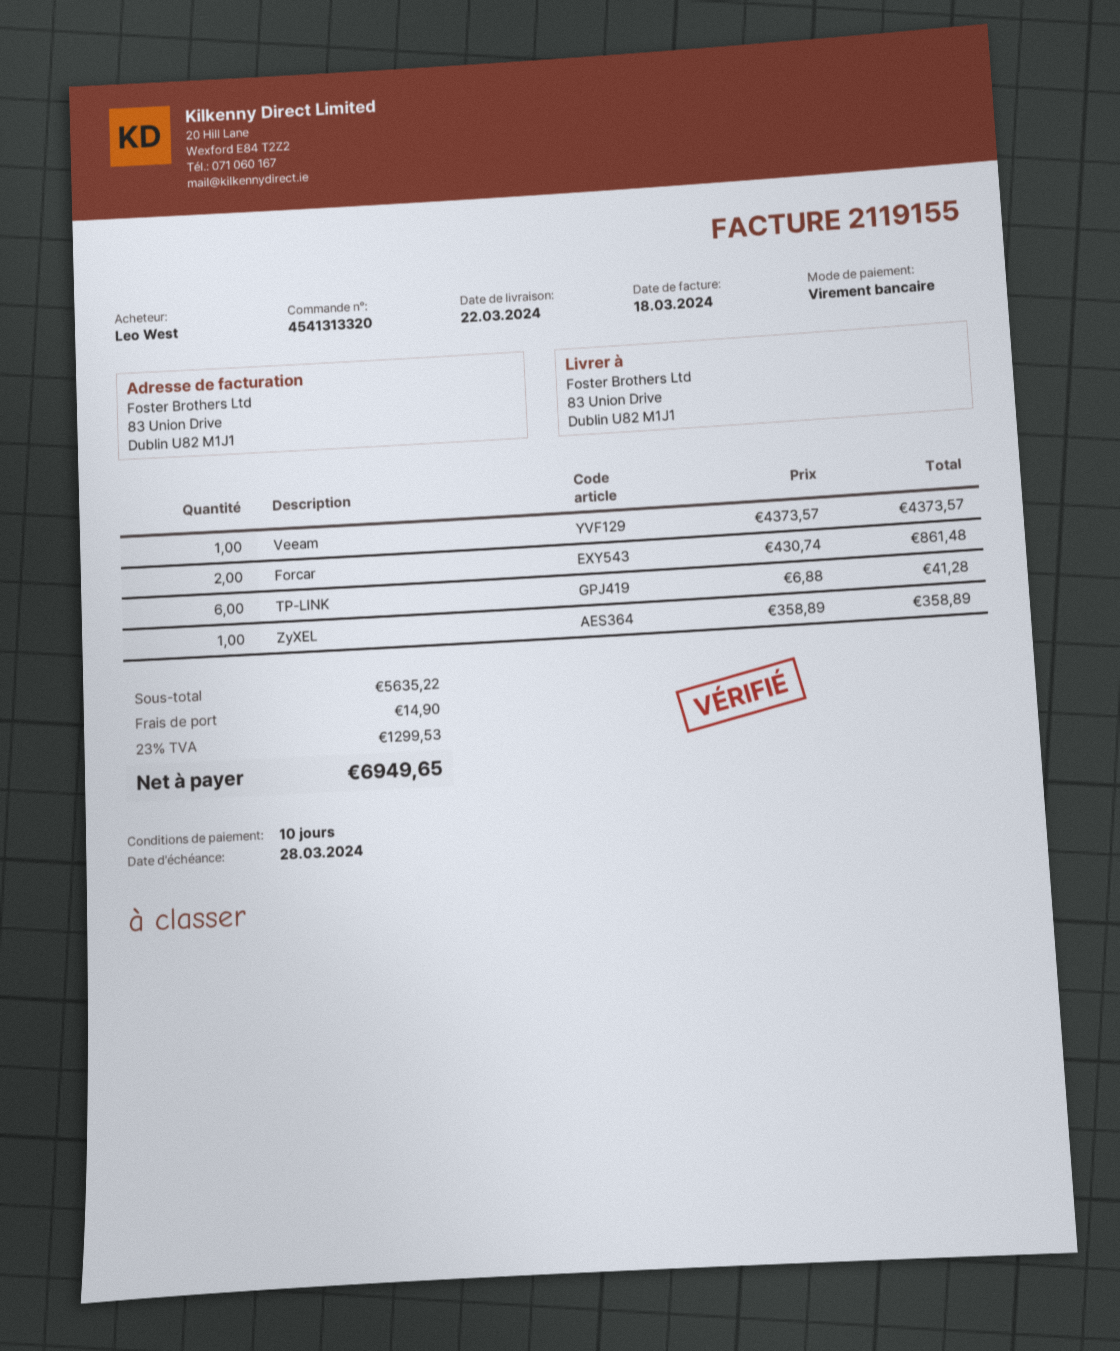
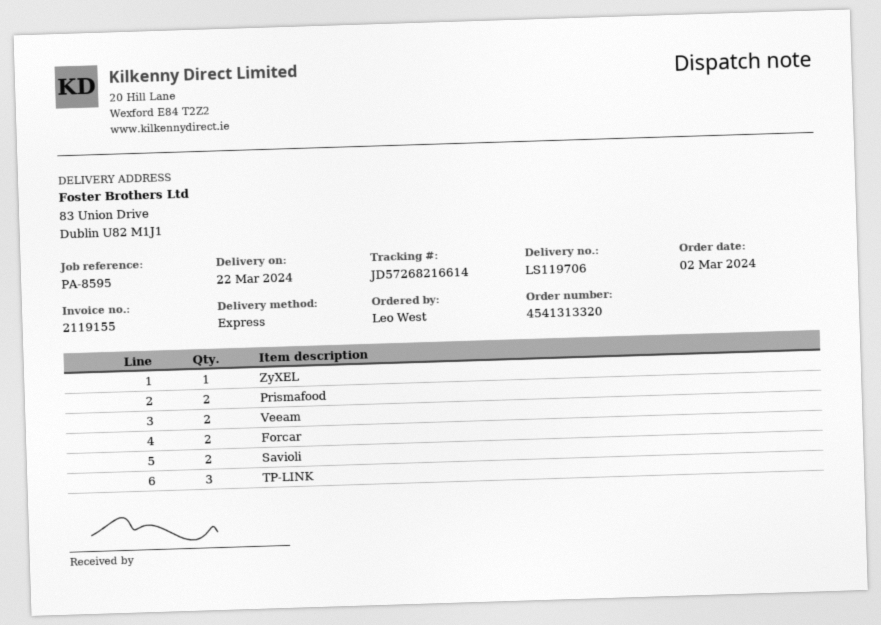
Veeam: 1 -> 2
TP-LINK: 6 -> 3
Prismafood: none -> 2
Savioli: none -> 2

